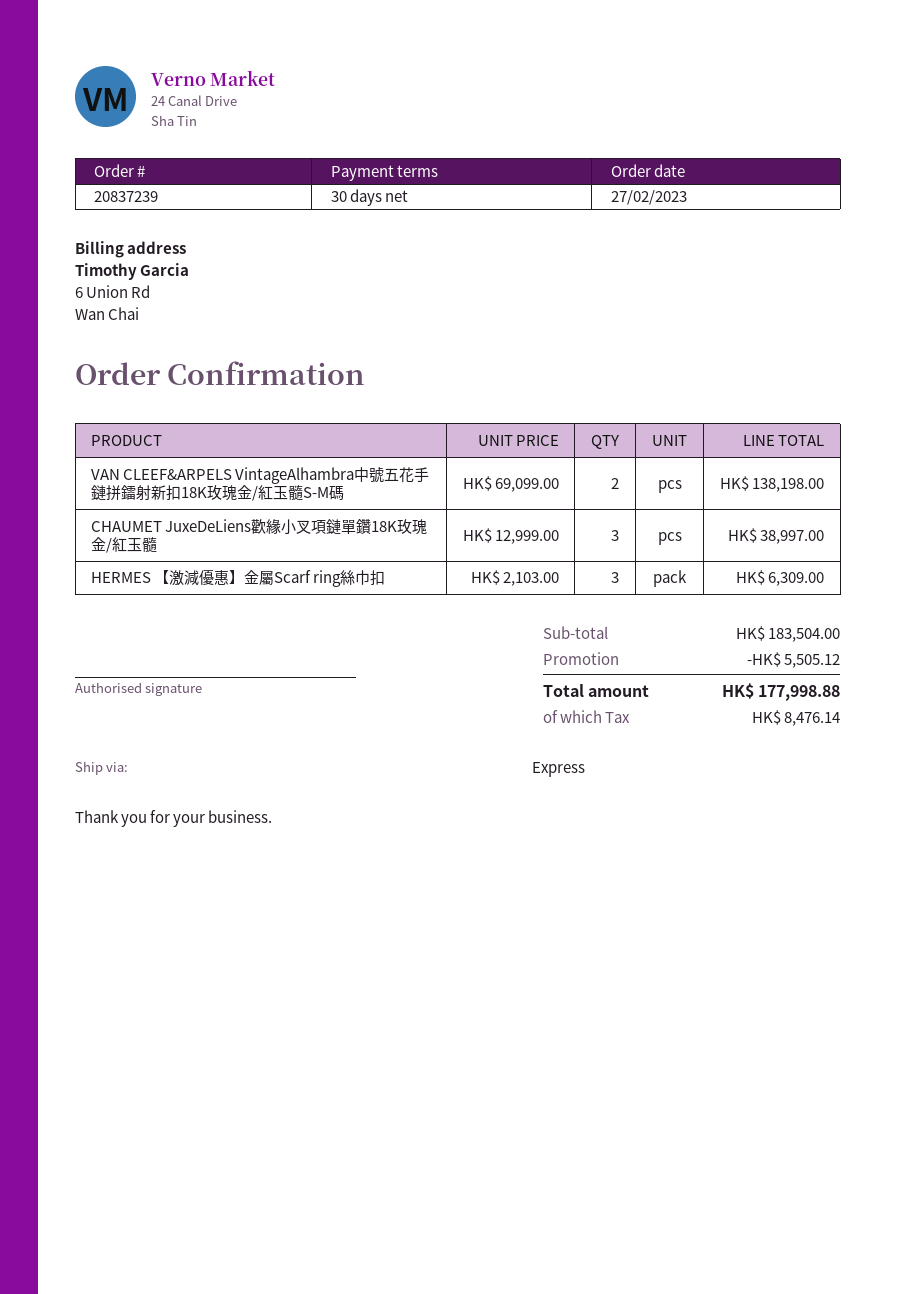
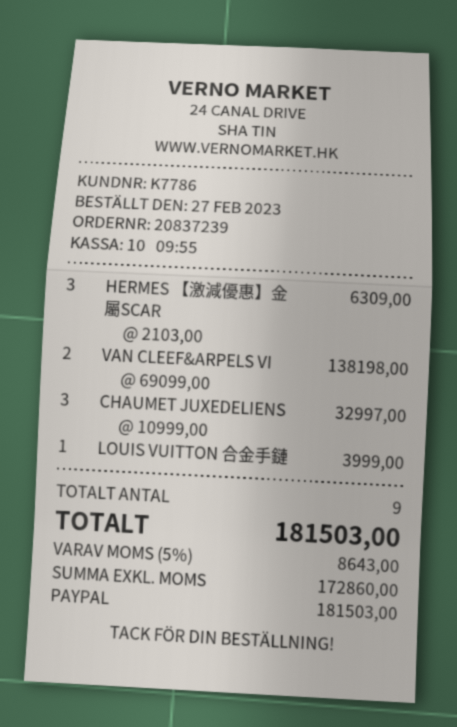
CHAUMET JuxeDeLiens歡緣小叉項鏈單鑽18K玫瑰金/紅玉髓: 3 x 12999.00 = 38997.00 -> 3 x 10999.00 = 32997.00
LOUIS VUITTON 合金手鏈: none -> 1 x 3999.00 = 3999.00
discount: 5505.12 -> none
tax: 8476.14 -> 8643.00
total: 177998.88 -> 181503.00

